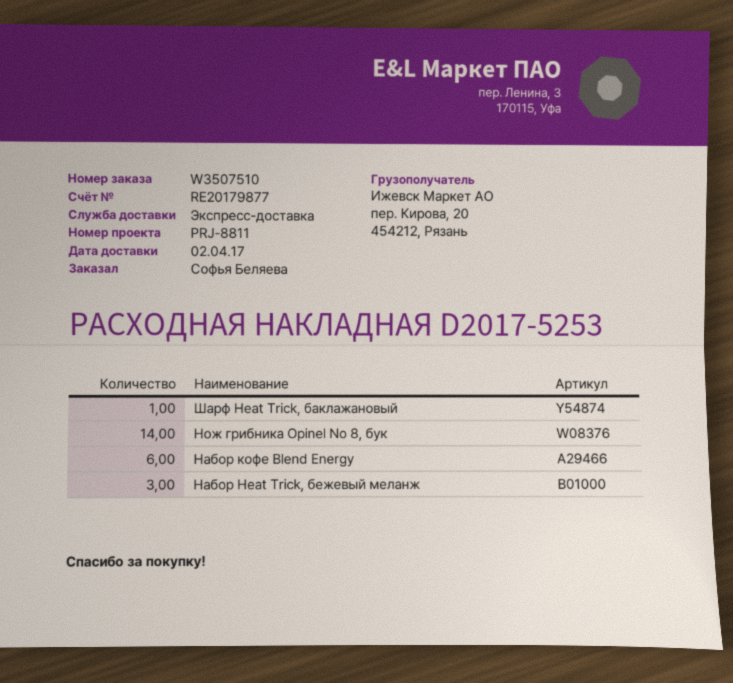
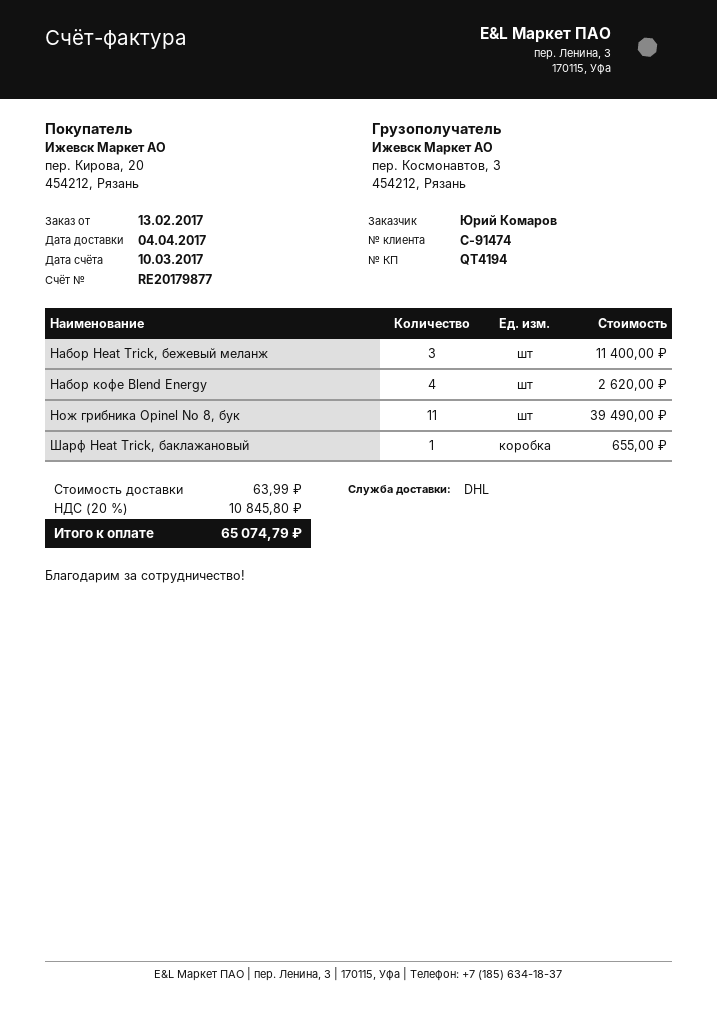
delivery date: 2017-04-02 -> 2017-04-04
ordered by: Софья Беляева -> Юрий Комаров
shipping method: express -> DHL
ship to: пер. Кирова, 20, 454212, Рязань -> пер. Космонавтов, 3, 454212, Рязань
Нож грибника Opinel No 8, бук: 14 -> 11
Набор кофе Blend Energy: 6 -> 4

